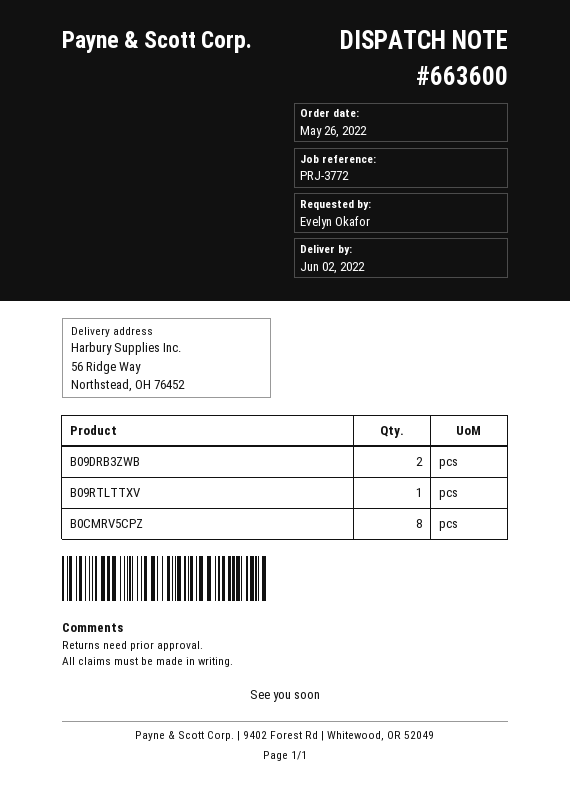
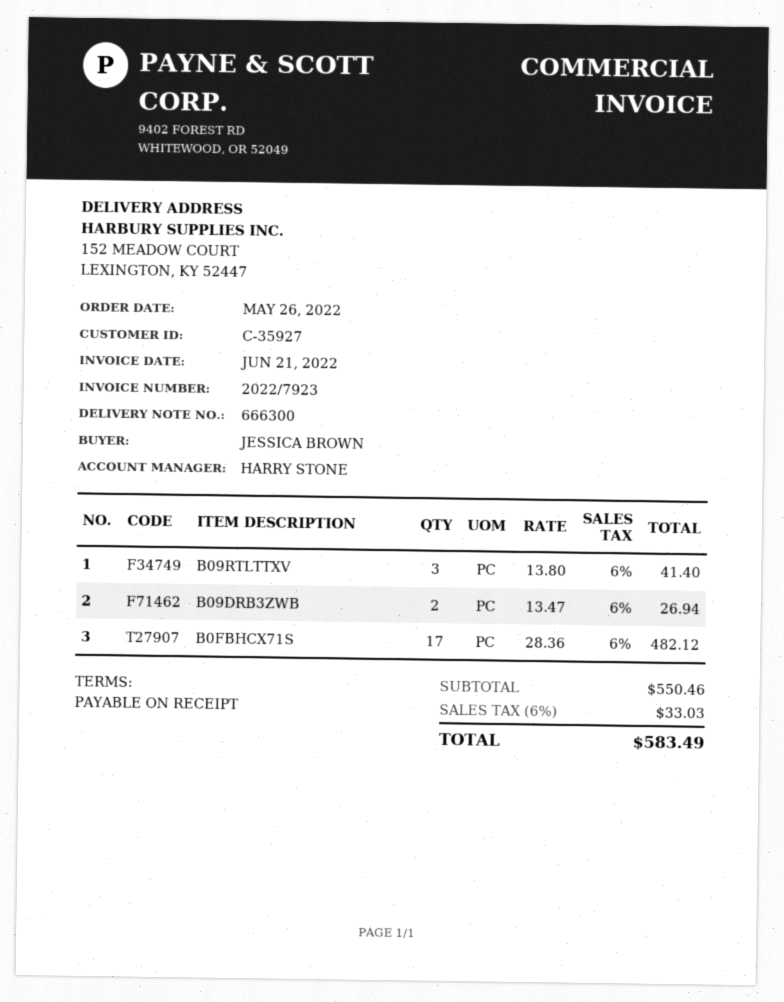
delivery note number: 663600 -> 666300
ordered by: Evelyn Okafor -> JESSICA BROWN
ship to: 56 Ridge Way, Northstead, OH 76452 -> 152 MEADOW COURT, LEXINGTON, KY 52447
B09RTLTTXV: 1 -> 3
B0CMRV5CPZ: 8 -> none
B0FBHCX71S: none -> 17

